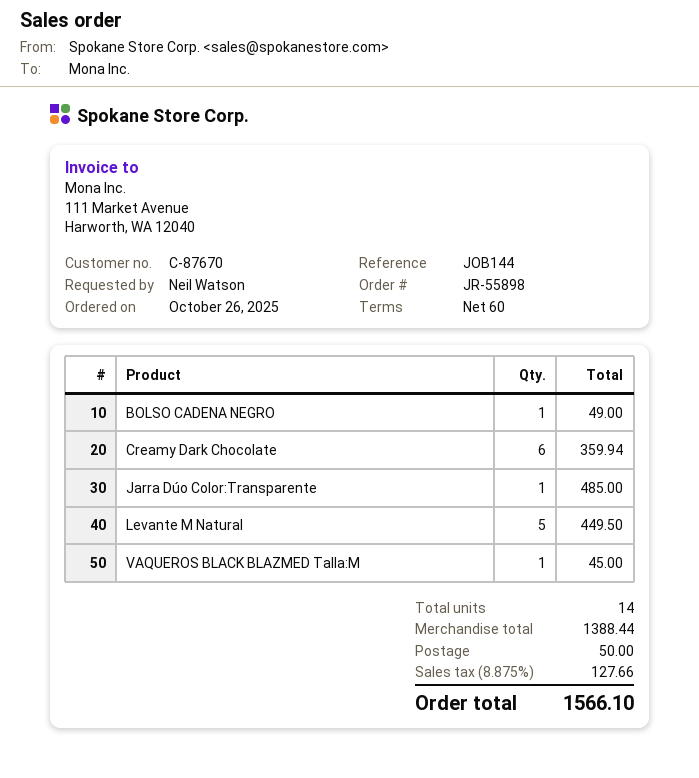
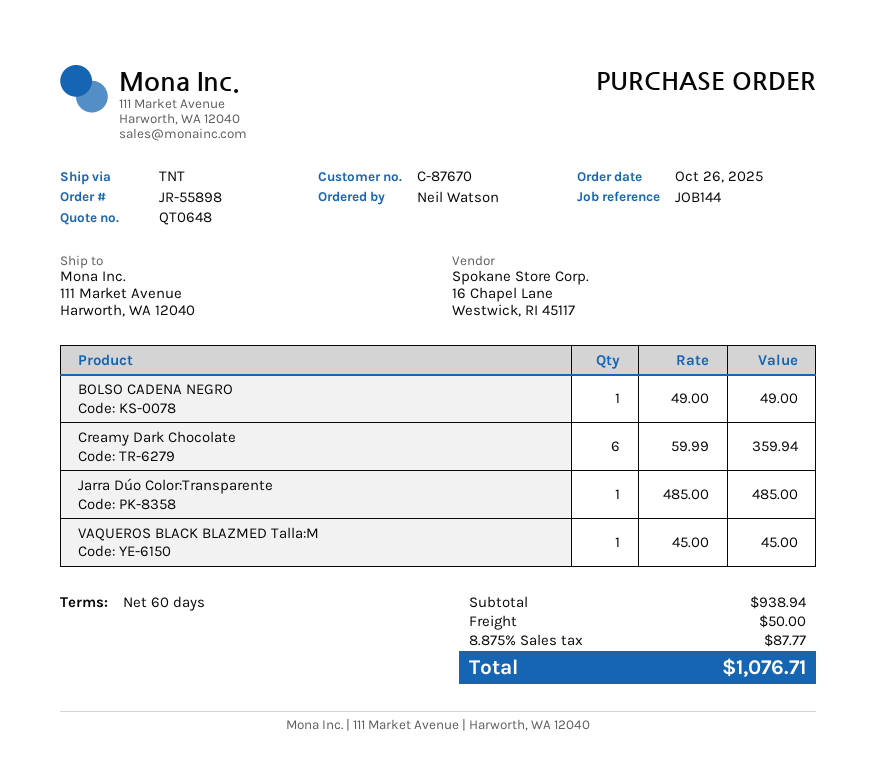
Levante M Natural: 5 for 449.50 -> none
subtotal: 1388.44 -> 938.94
tax: 8.875% = 127.66 -> 8.875% = 87.77
total: 1566.10 -> 1076.71

